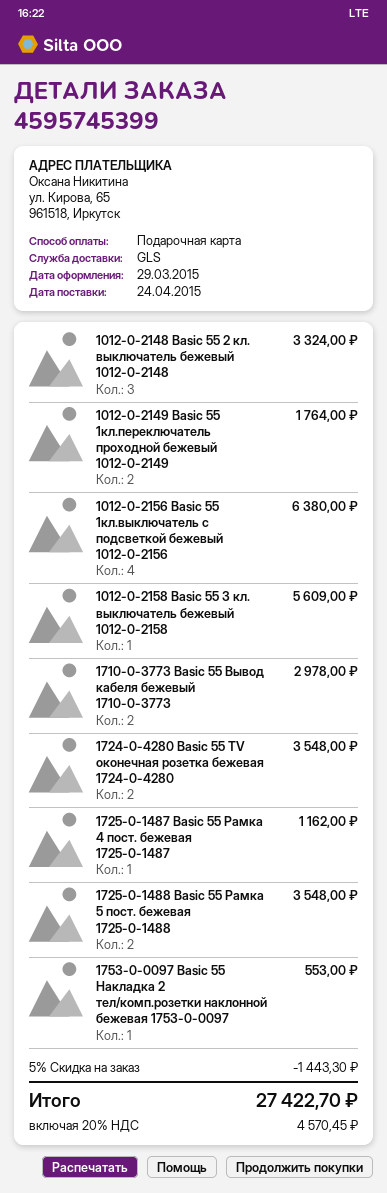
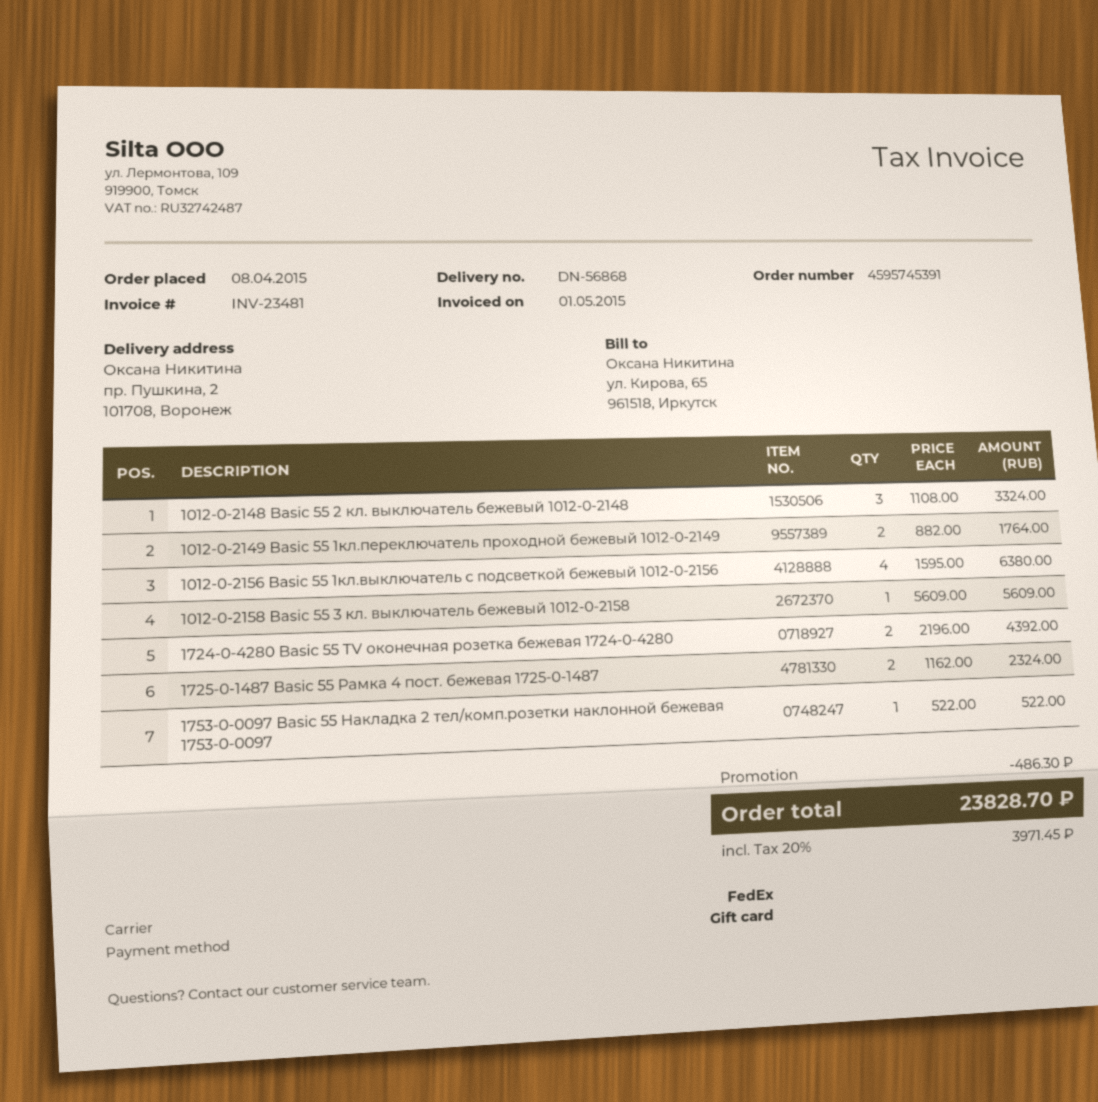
order number: 4595745399 -> 4595745391
order date: 2015-03-29 -> 2015-04-08
shipping method: GLS -> FedEx
1710-0-3773 Basic 55 Вывод кабеля бежевый 1710-0-3773: 2 for 2978.00 -> none
1724-0-4280 Basic 55 TV оконечная розетка бежевая 1724-0-4280: 2 for 3548.00 -> 2 for 4392.00
1725-0-1487 Basic 55 Рамка 4 пост. бежевая 1725-0-1487: 1 for 1162.00 -> 2 for 2324.00
1725-0-1488 Basic 55 Рамка 5 пост. бежевая 1725-0-1488: 2 for 3548.00 -> none
1753-0-0097 Basic 55 Накладка 2 тел/комп.розетки наклонной бежевая 1753-0-0097: 1 for 553.00 -> 1 for 522.00
discount: 1443.30 -> 486.30
tax: 20% = 4570.45 -> 20% = 3971.45
total: 27422.70 -> 23828.70

